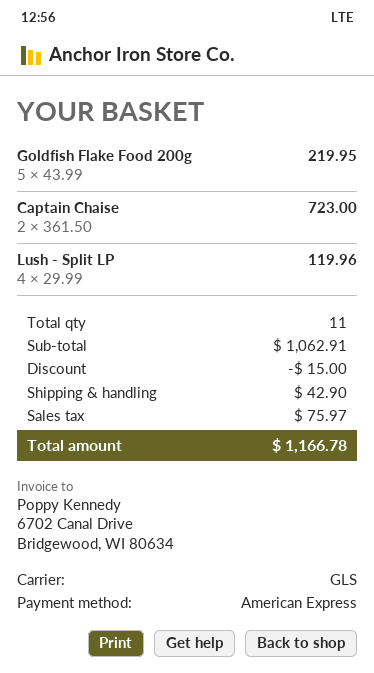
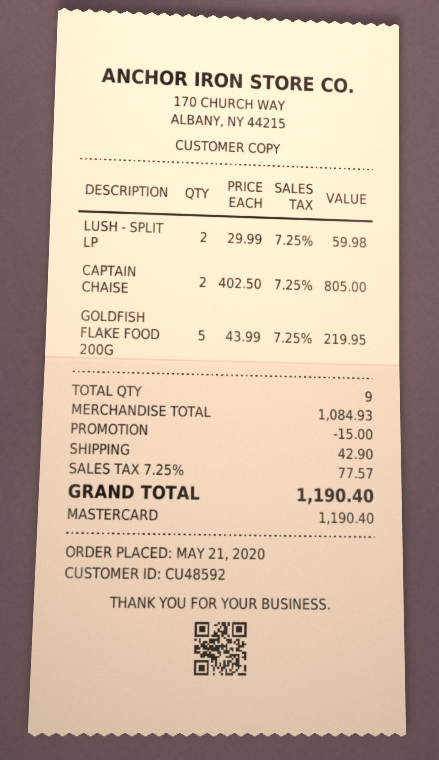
payment method: American Express -> Mastercard
Captain Chaise: 2 x 361.50 = 723.00 -> 2 x 402.50 = 805.00
Lush - Split LP: 4 x 29.99 = 119.96 -> 2 x 29.99 = 59.98
total quantity: 11 -> 9
subtotal: 1062.91 -> 1084.93
tax: 75.97 -> 77.57
total: 1166.78 -> 1190.40

